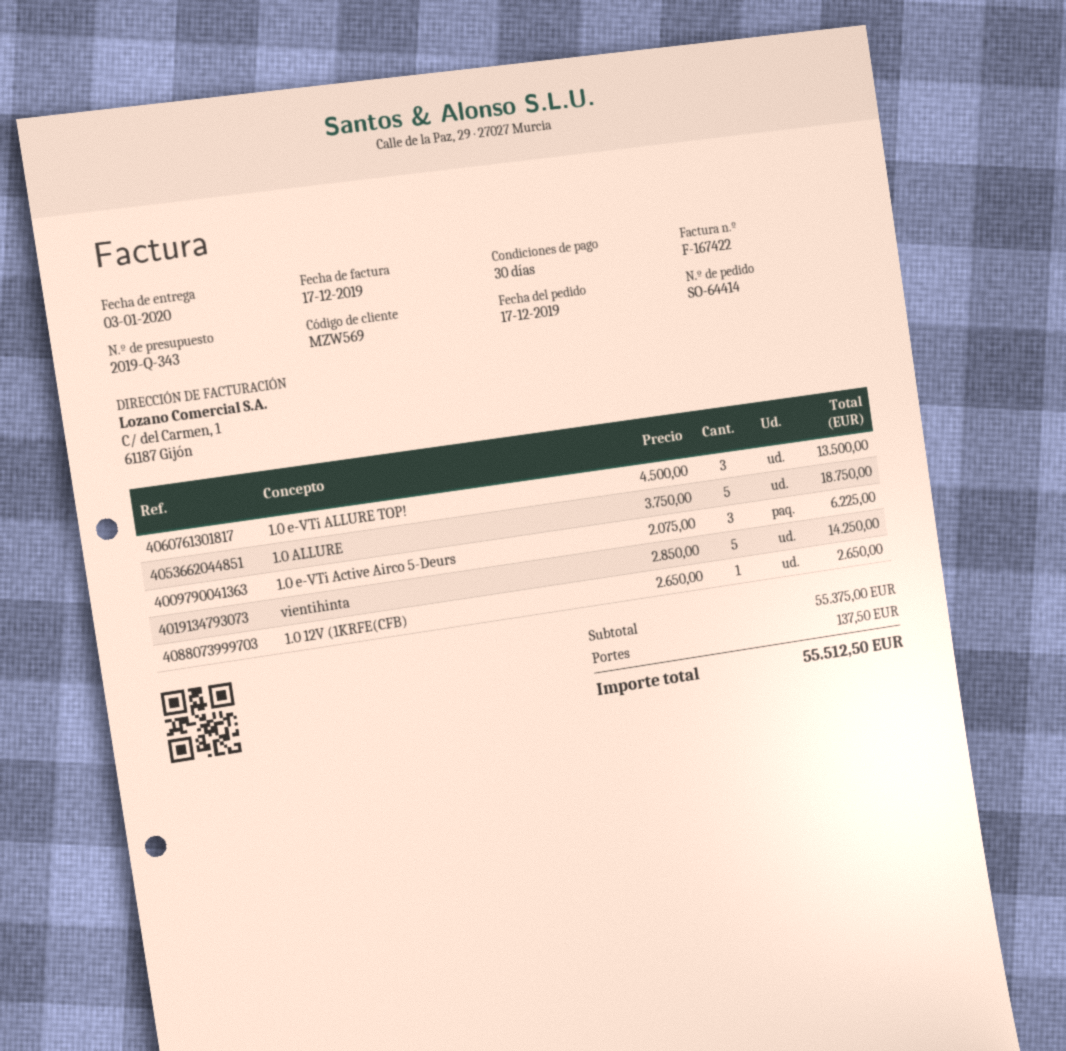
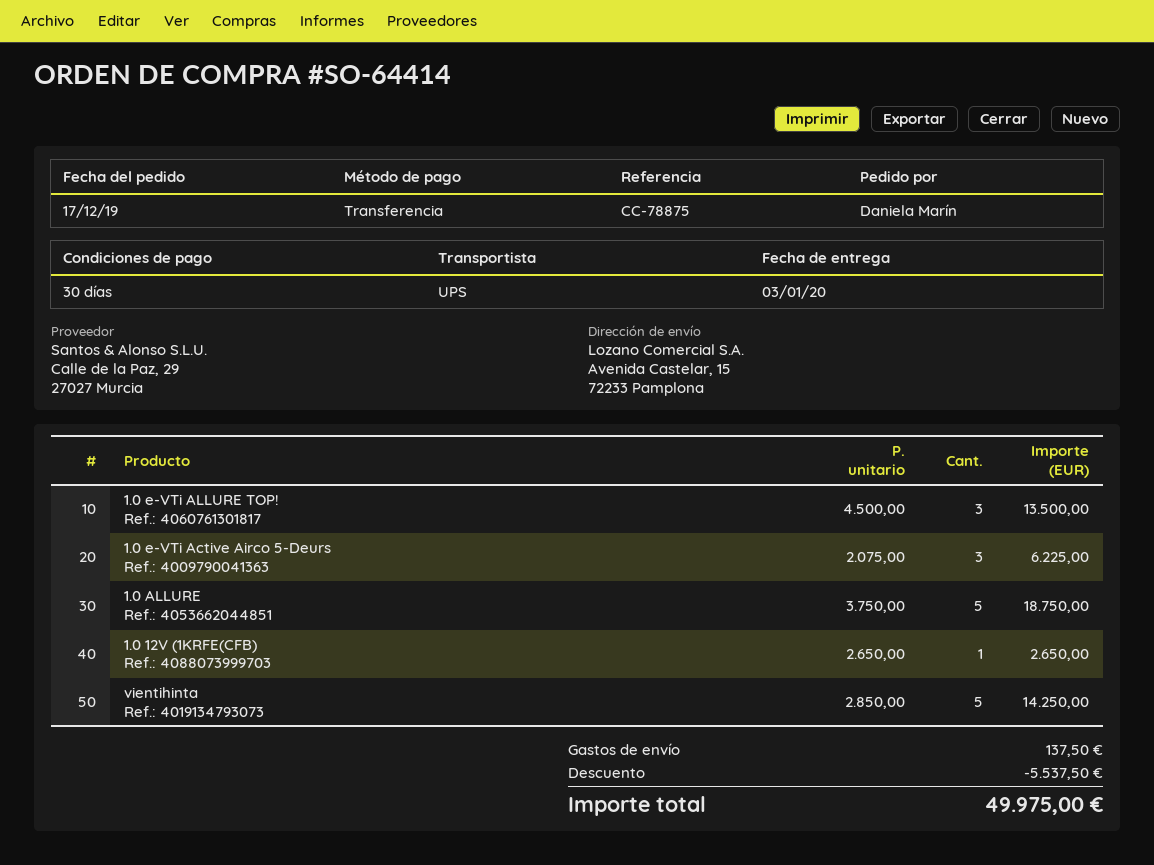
discount: none -> 5537.50
total: 55512.50 -> 49975.00

